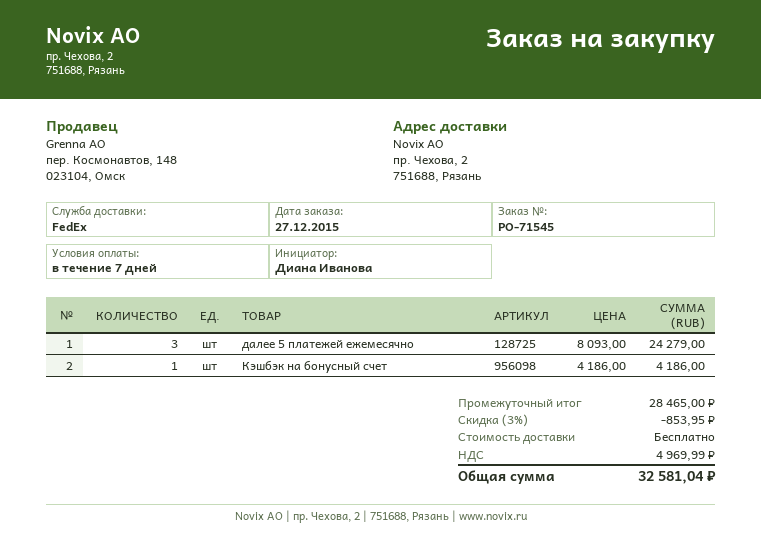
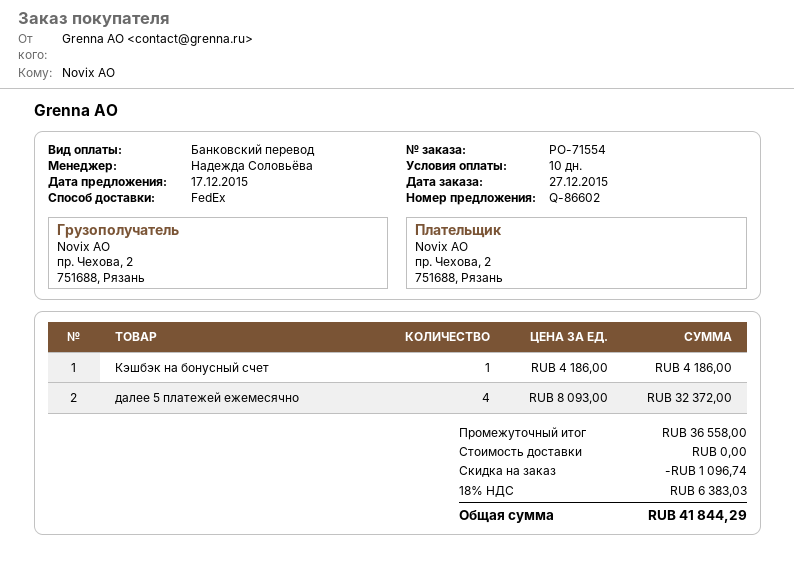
order number: PO-71545 -> PO-71554
payment terms: 7 days -> 10 days
далее 5 платежей ежемесячно: 3 x 8093.00 = 24279.00 -> 4 x 8093.00 = 32372.00
subtotal: 28465.00 -> 36558.00
discount: 853.95 -> 1096.74
tax: 4969.99 -> 6383.03
total: 32581.04 -> 41844.29

